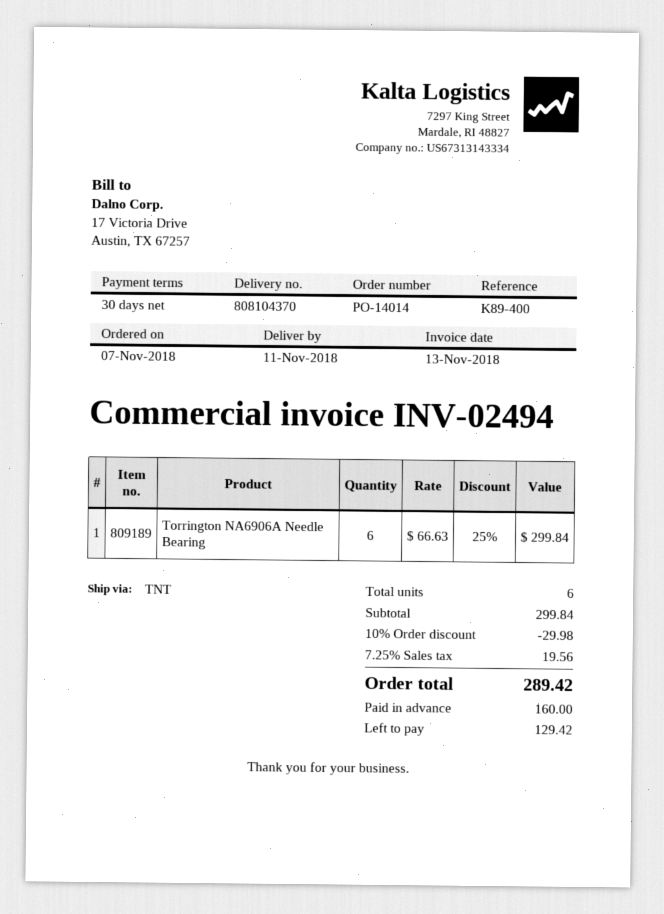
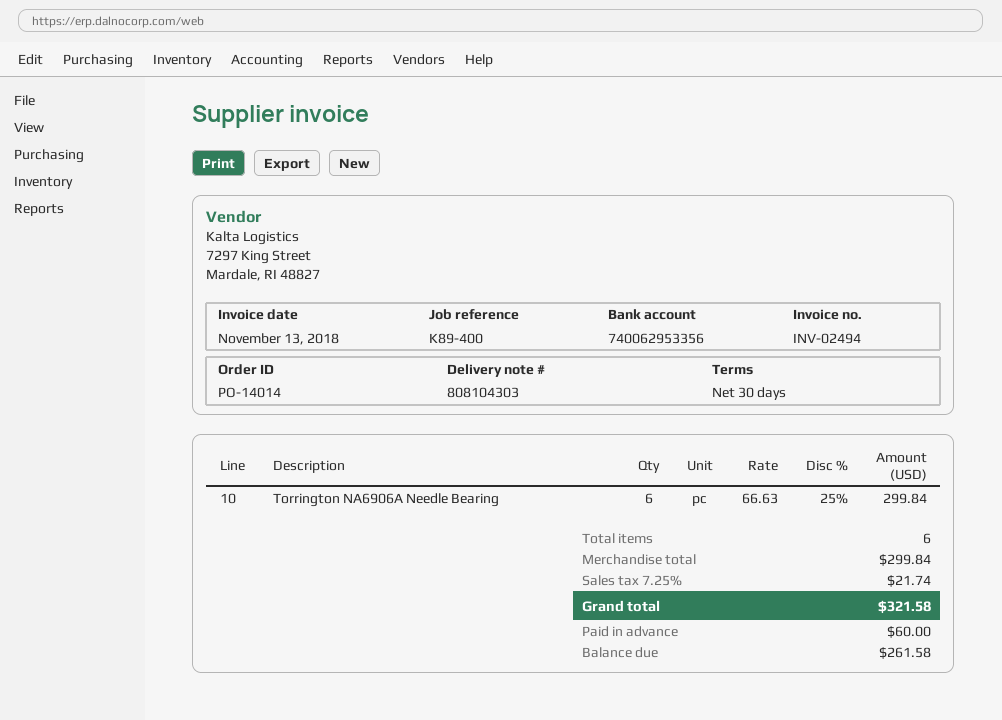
delivery note number: 808104370 -> 808104303
discount: 10% = 29.98 -> none
tax: 7.25% = 19.56 -> 7.25% = 21.74
total: 289.42 -> 321.58
deposit: 160.00 -> 60.00
balance: 129.42 -> 261.58

